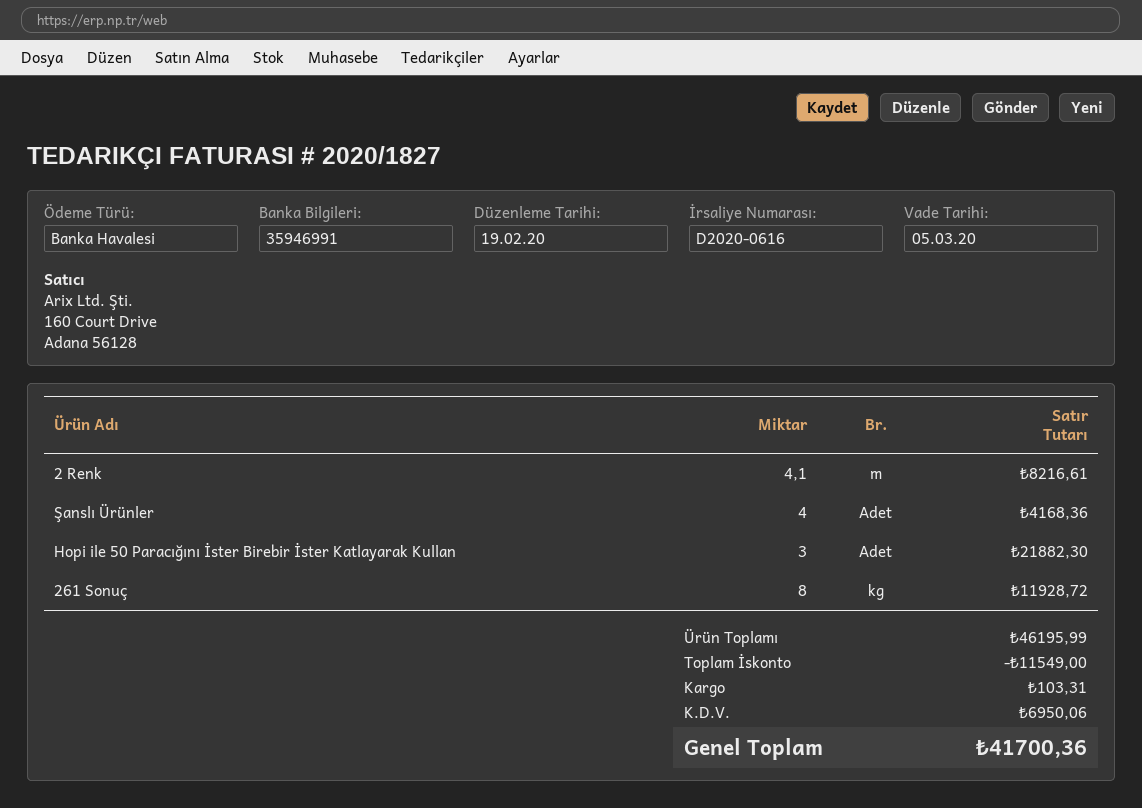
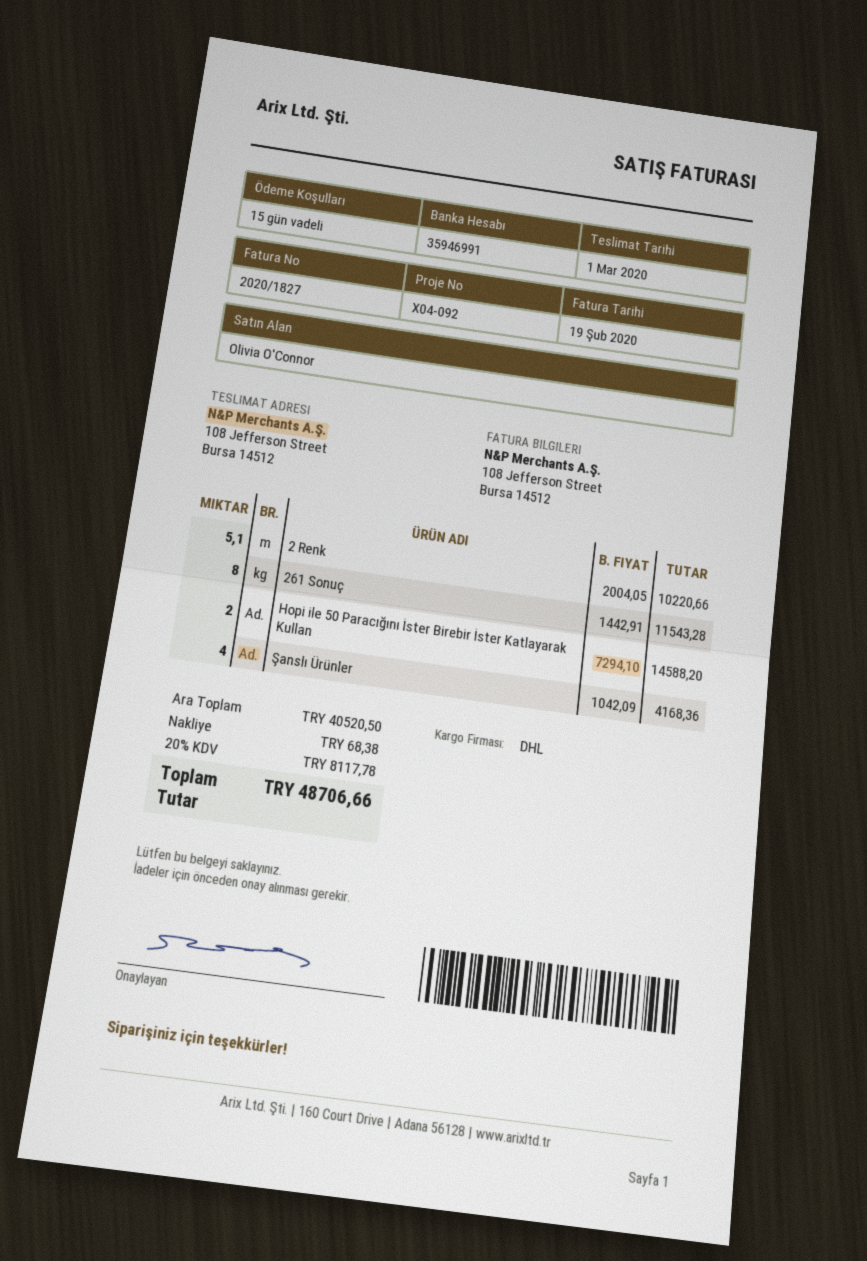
2 Renk: 4.1 for 8216.61 -> 5.1 for 10220.66
Hopi ile 50 Paracığını İster Birebir İster Katlayarak Kullan: 3 for 21882.30 -> 2 for 14588.20
261 Sonuç: 8 for 11928.72 -> 8 for 11543.28
subtotal: 46195.99 -> 40520.50
discount: 11549.00 -> none
shipping: 103.31 -> 68.38
tax: 6950.06 -> 8117.78
total: 41700.36 -> 48706.66

